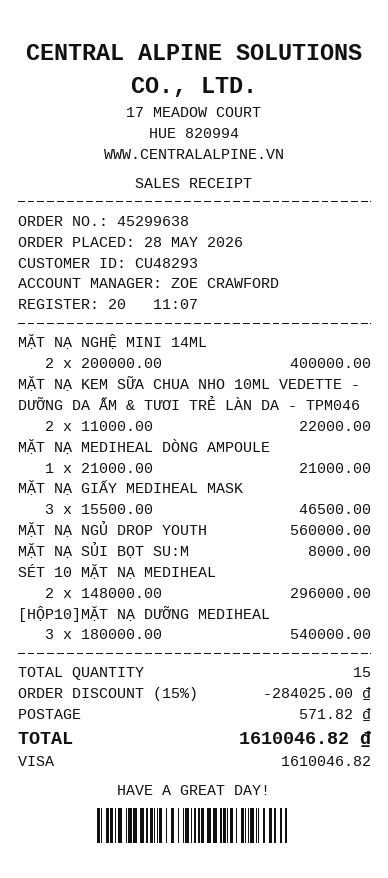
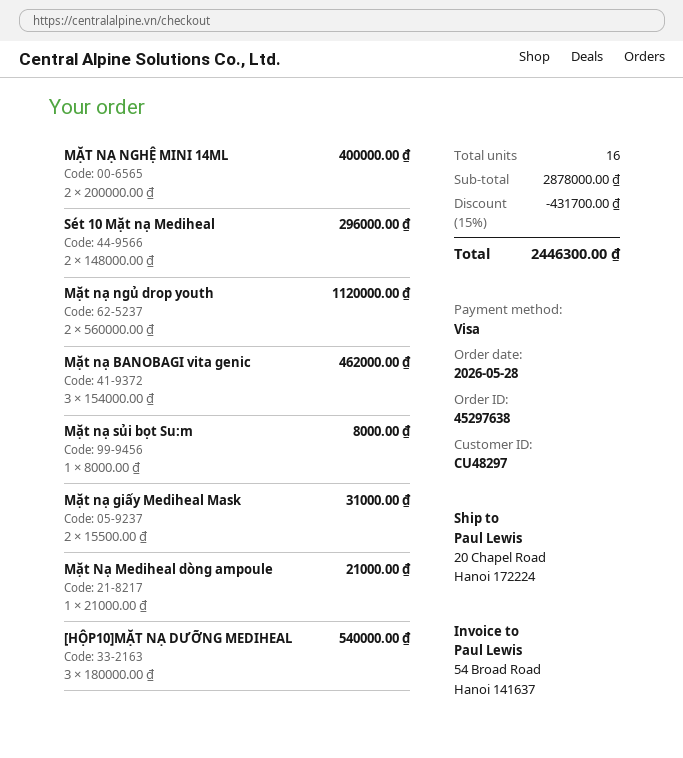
order number: 45299638 -> 45297638
customer number: CU48293 -> CU48297
MẶT NẠ KEM SỮA CHUA NHO 10ML VEDETTE - DƯỠNG DA ẨM & TƯƠI TRẺ LÀN DA - TPM046: 2 x 11000.00 = 22000.00 -> none
MẶT NẠ GIẤY MEDIHEAL MASK: 3 x 15500.00 = 46500.00 -> 2 x 15500.00 = 31000.00
MẶT NẠ NGỦ DROP YOUTH: 1 x 560000.00 = 560000.00 -> 2 x 560000.00 = 1120000.00
Mặt nạ BANOBAGI vita genic: none -> 3 x 154000.00 = 462000.00
total quantity: 15 -> 16
discount: 15% = 284025.00 -> 15% = 431700.00
shipping: 571.82 -> none
total: 1610046.82 -> 2446300.00

